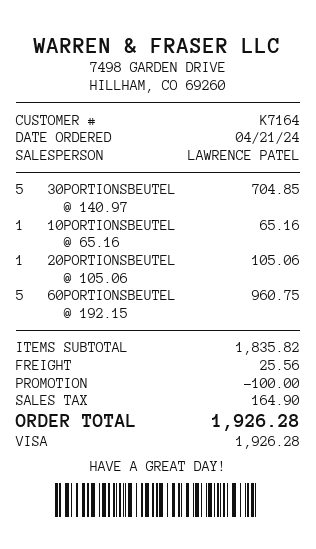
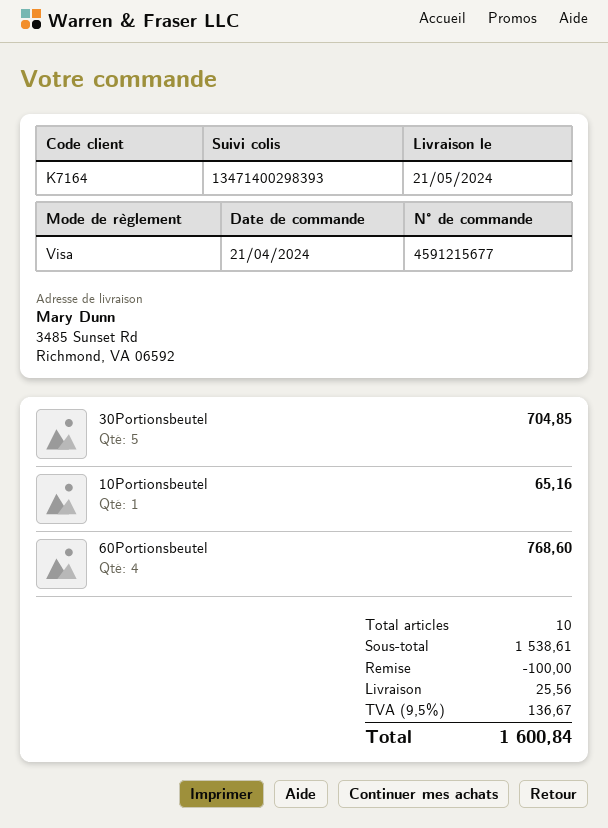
20PORTIONSBEUTEL: 1 for 105.06 -> none
60PORTIONSBEUTEL: 5 for 960.75 -> 4 for 768.60
subtotal: 1835.82 -> 1538.61
tax: 164.90 -> 136.67
total: 1926.28 -> 1600.84

